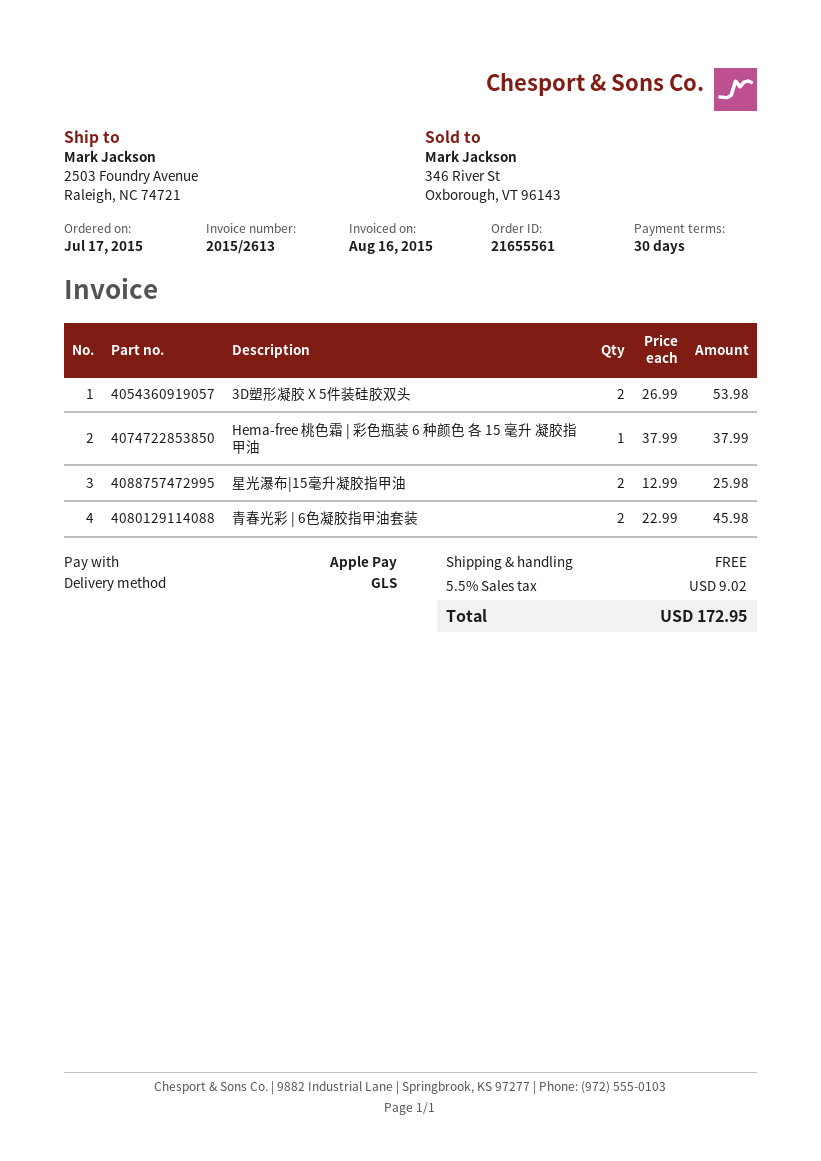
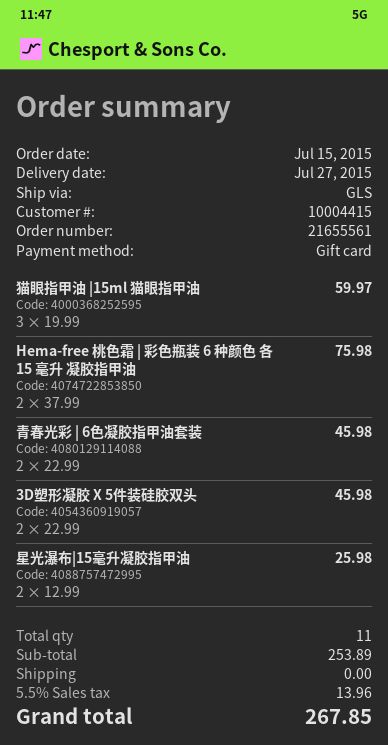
order date: 2015-07-17 -> 2015-07-15
payment method: Apple Pay -> gift card
3D塑形凝胶 X 5件装硅胶双头: 2 x 26.99 = 53.98 -> 2 x 22.99 = 45.98
Hema-free 桃色霜 | 彩色瓶装 6 种颜色 各 15 毫升 凝胶指甲油: 1 x 37.99 = 37.99 -> 2 x 37.99 = 75.98
猫眼指甲油 |15ml 猫眼指甲油: none -> 3 x 19.99 = 59.97
tax: 5.5% = 9.02 -> 5.5% = 13.96
total: 172.95 -> 267.85

